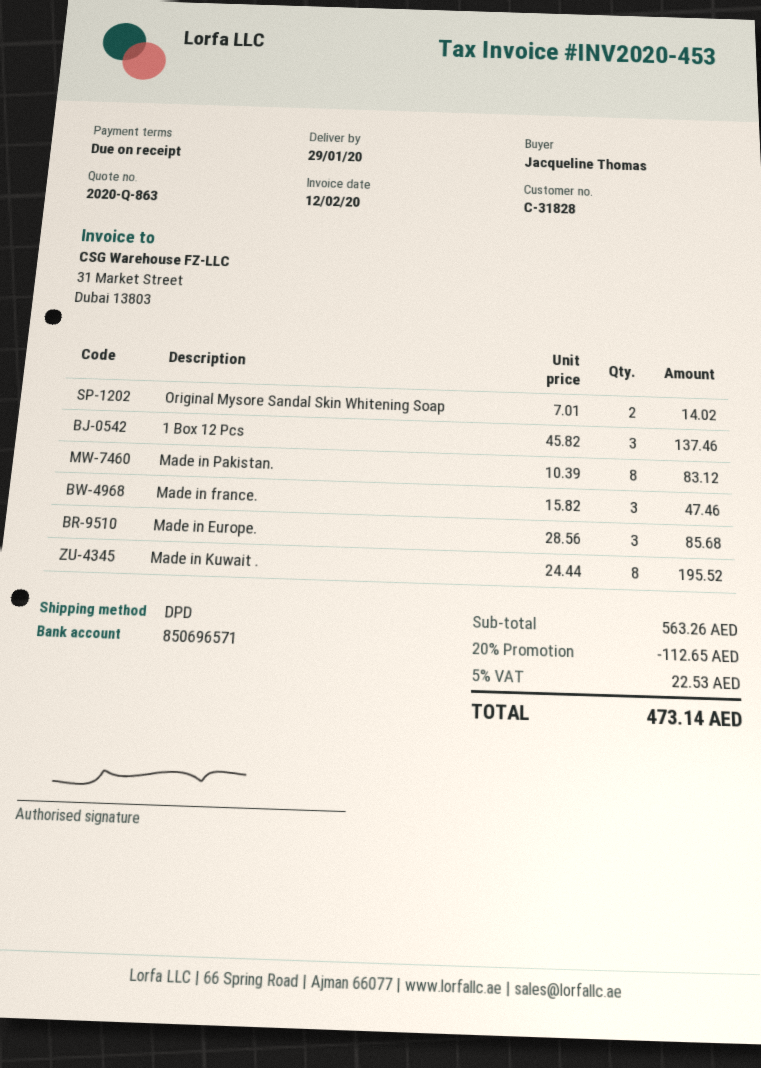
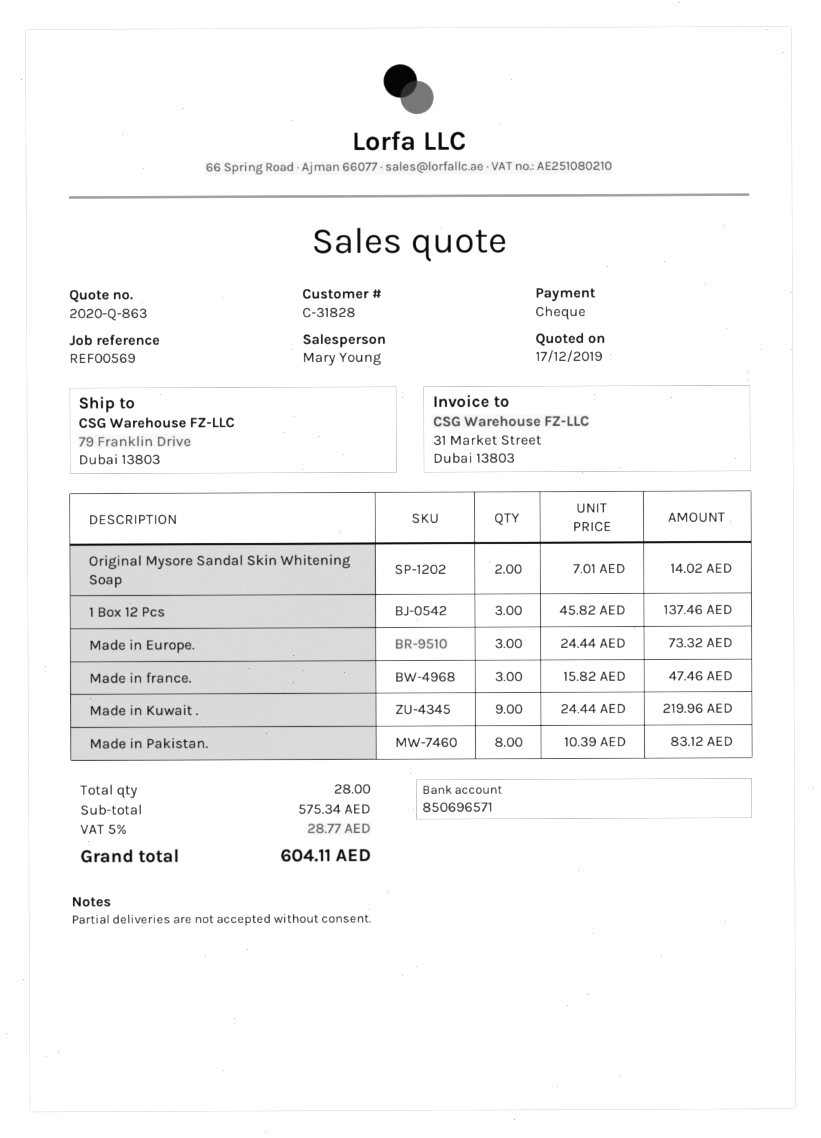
Made in Europe.: 3 x 28.56 = 85.68 -> 3 x 24.44 = 73.32
Made in Kuwait .: 8 x 24.44 = 195.52 -> 9 x 24.44 = 219.96
subtotal: 563.26 -> 575.34
discount: 20% = 112.65 -> none
tax: 5% = 22.53 -> 5% = 28.77
total: 473.14 -> 604.11

